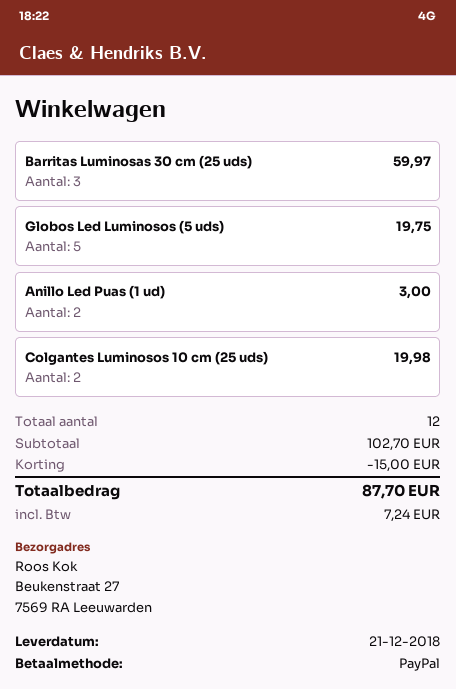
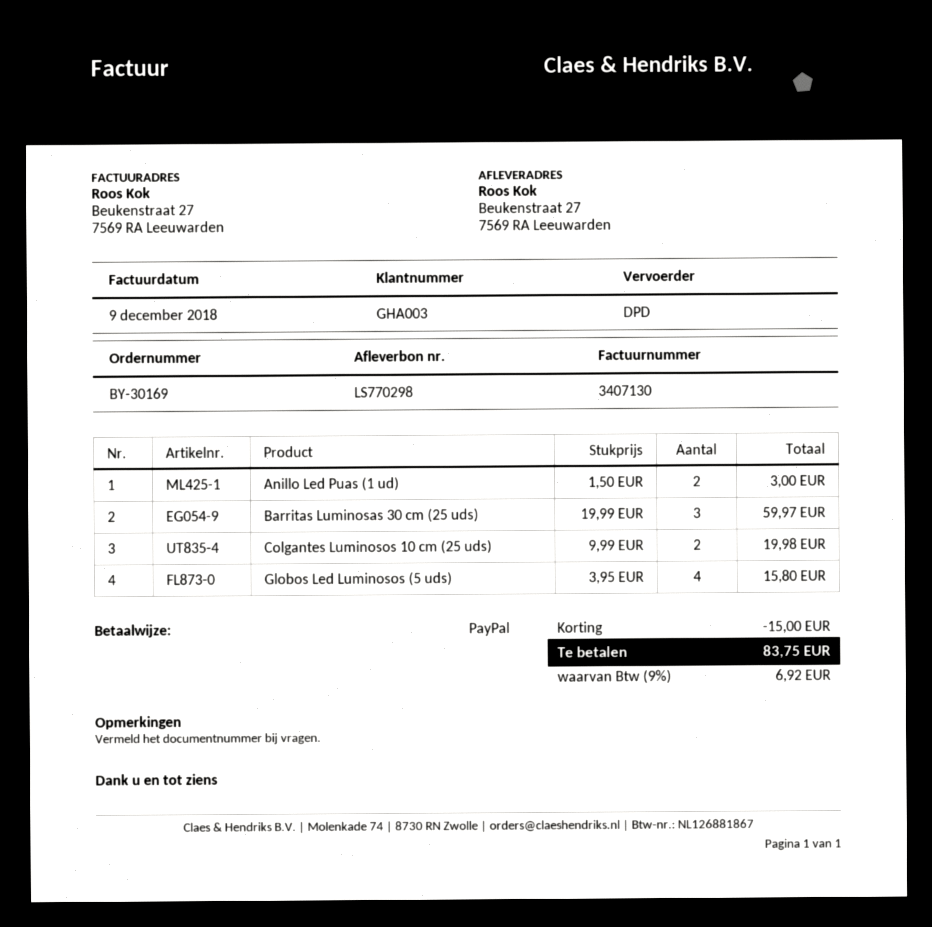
Globos Led Luminosos (5 uds): 5 for 19.75 -> 4 for 15.80
tax: 7.24 -> 6.92
total: 87.70 -> 83.75

